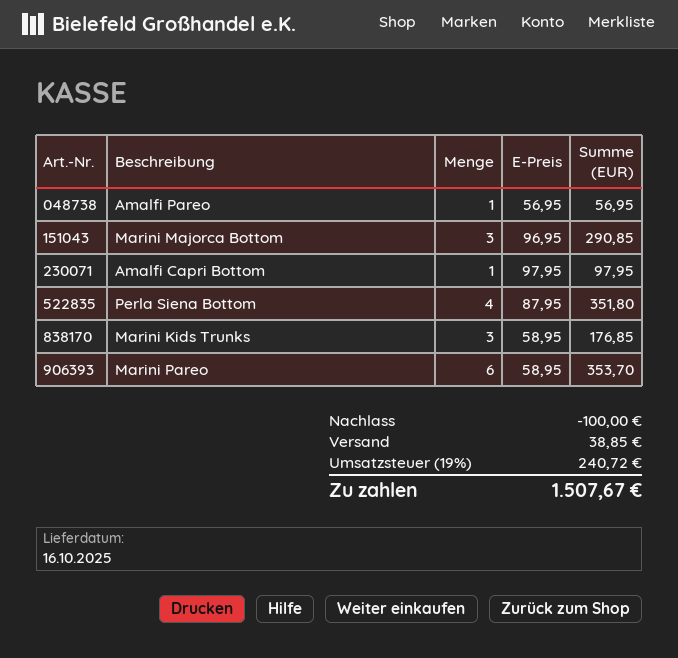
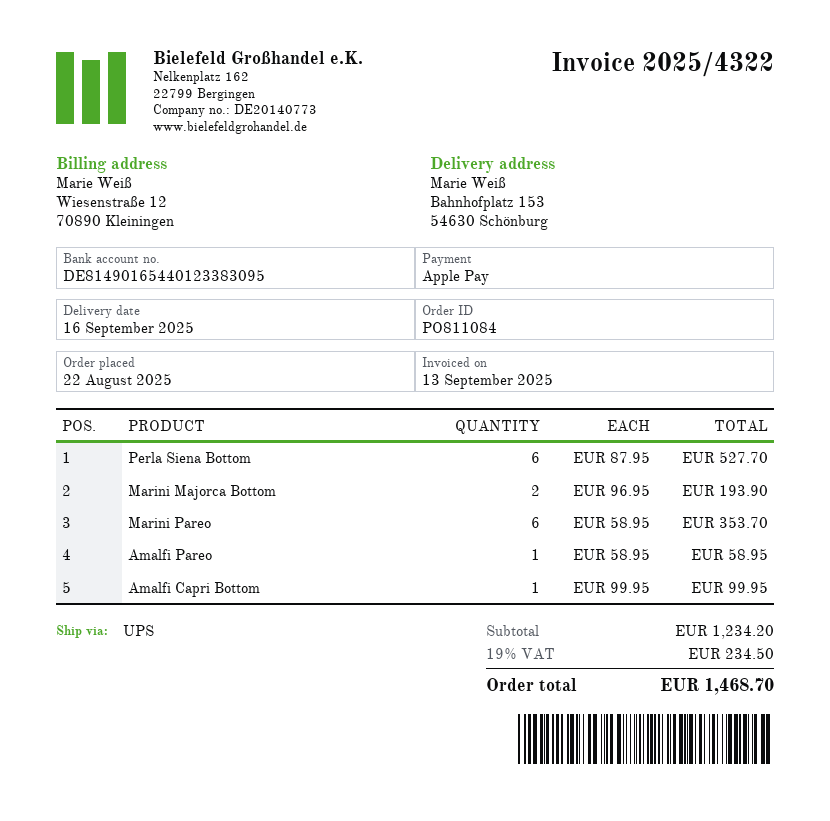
delivery date: 2025-10-16 -> 2025-09-16
Amalfi Pareo: 1 x 56.95 = 56.95 -> 1 x 58.95 = 58.95
Marini Majorca Bottom: 3 x 96.95 = 290.85 -> 2 x 96.95 = 193.90
Amalfi Capri Bottom: 1 x 97.95 = 97.95 -> 1 x 99.95 = 99.95
Perla Siena Bottom: 4 x 87.95 = 351.80 -> 6 x 87.95 = 527.70
Marini Kids Trunks: 3 x 58.95 = 176.85 -> none
discount: 100.00 -> none
shipping: 38.85 -> none
tax: 19% = 240.72 -> 19% = 234.50
total: 1507.67 -> 1468.70

